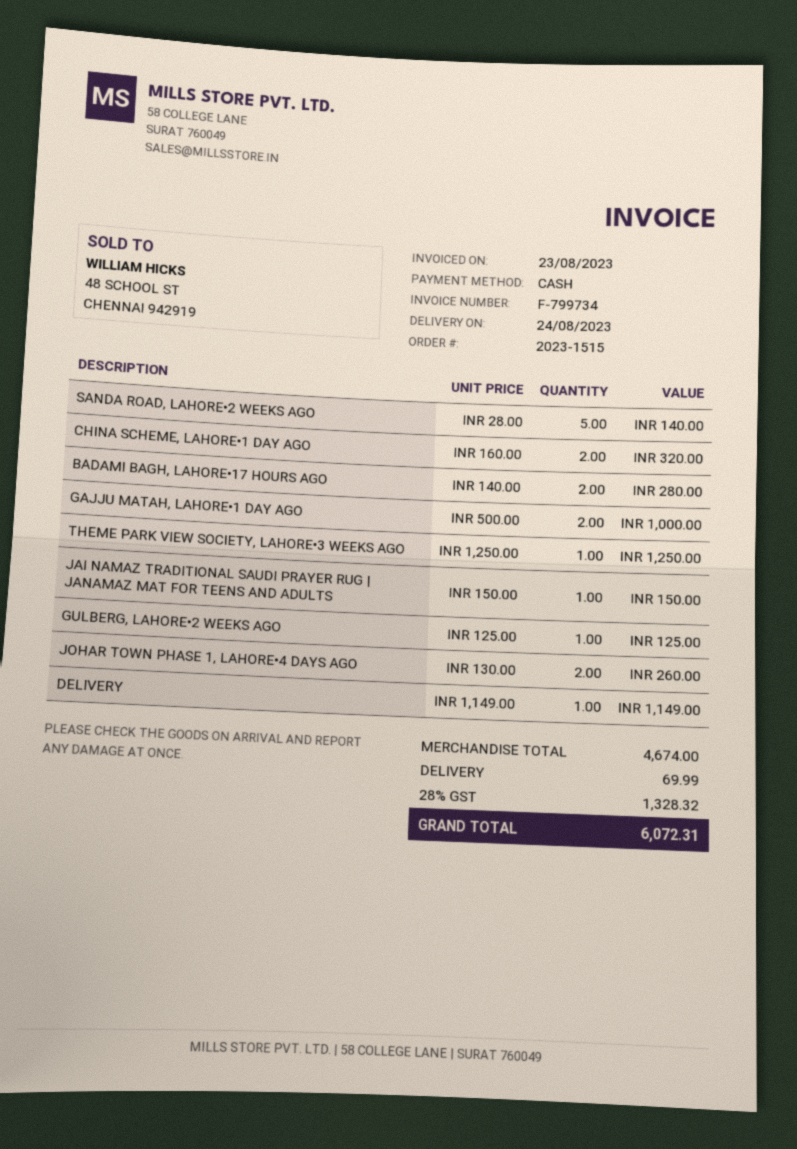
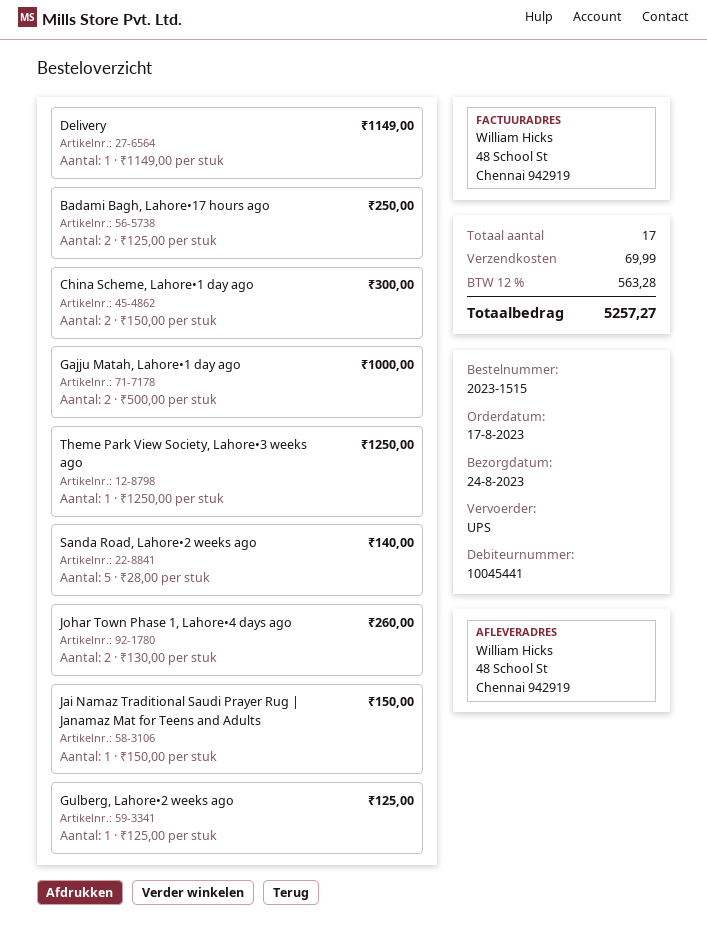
CHINA SCHEME, LAHORE•1 DAY AGO: 2 x 160.00 = 320.00 -> 2 x 150.00 = 300.00
BADAMI BAGH, LAHORE•17 HOURS AGO: 2 x 140.00 = 280.00 -> 2 x 125.00 = 250.00
tax: 28% = 1328.32 -> 12% = 563.28
total: 6072.31 -> 5257.27

